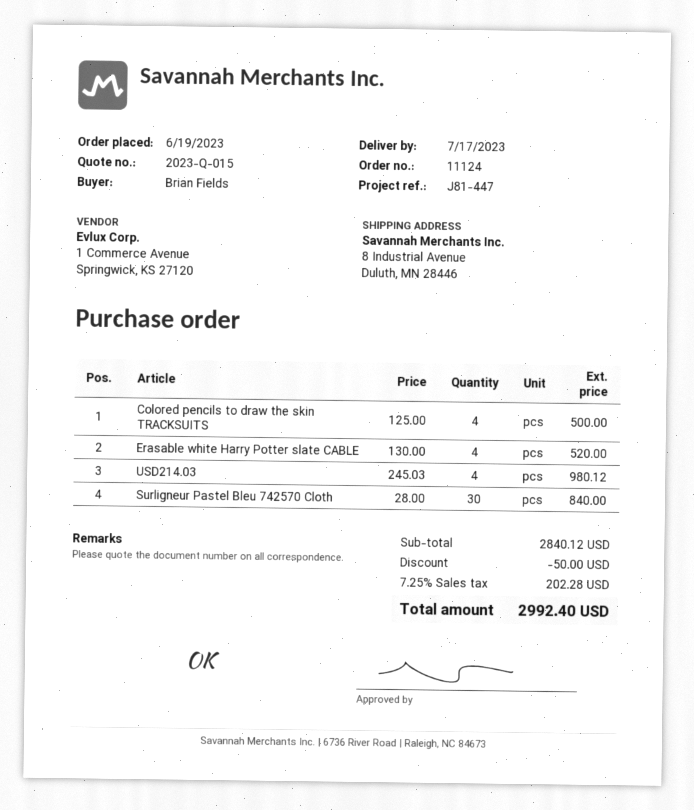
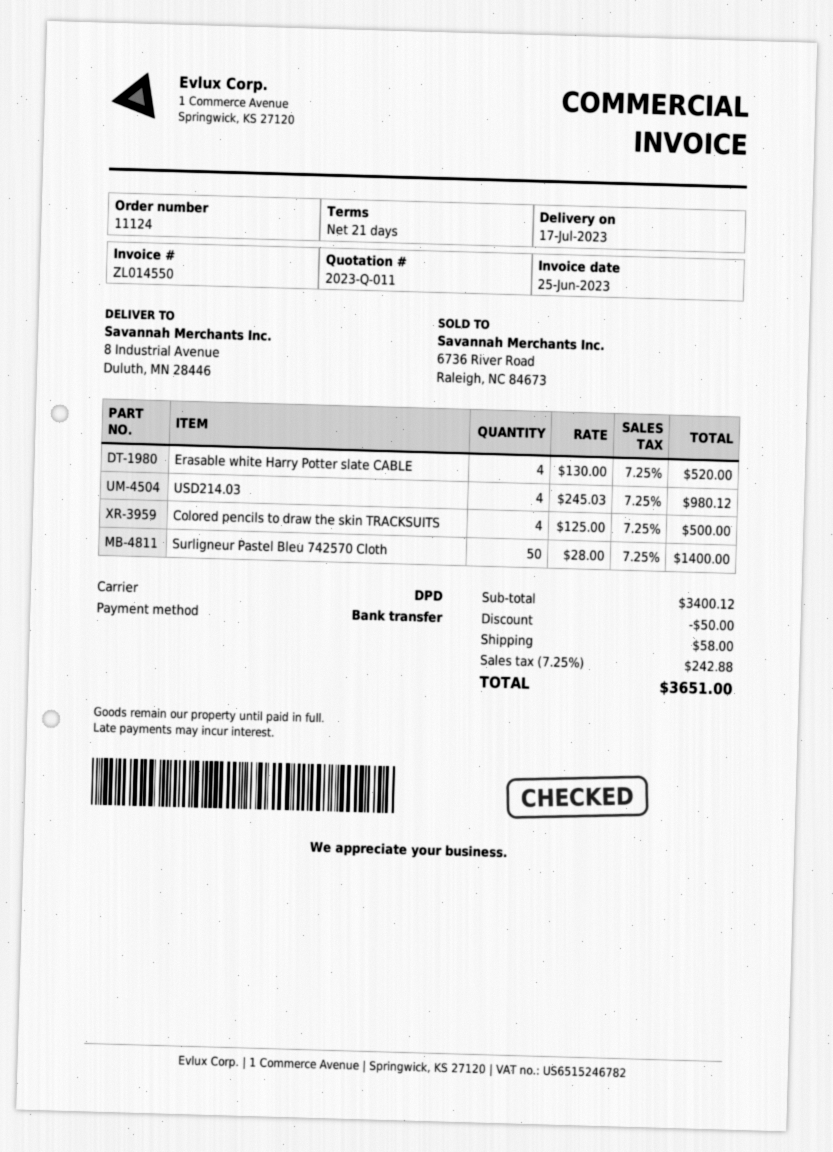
quote number: 2023-Q-015 -> 2023-Q-011
Surligneur Pastel Bleu 742570 Cloth: 30 x 28.00 = 840.00 -> 50 x 28.00 = 1400.00
subtotal: 2840.12 -> 3400.12
shipping: none -> 58.00
tax: 7.25% = 202.28 -> 7.25% = 242.88
total: 2992.40 -> 3651.00

